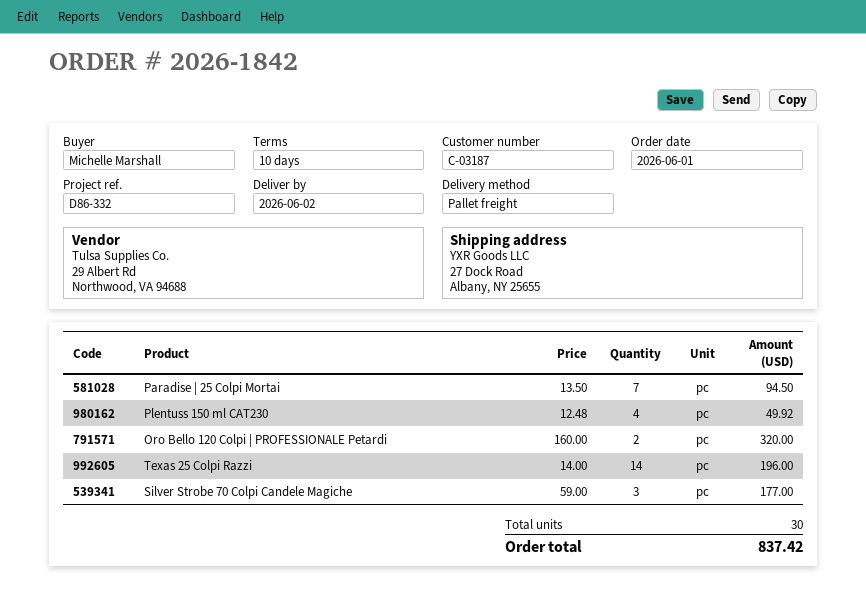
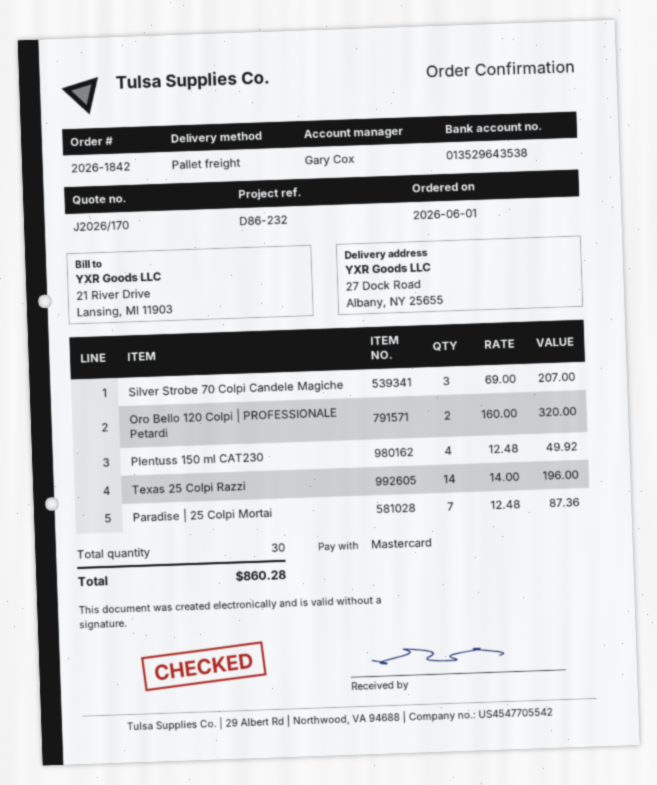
reference: D86-332 -> D86-232
Paradise | 25 Colpi Mortai: 7 x 13.50 = 94.50 -> 7 x 12.48 = 87.36
Silver Strobe 70 Colpi Candele Magiche: 3 x 59.00 = 177.00 -> 3 x 69.00 = 207.00
total: 837.42 -> 860.28

